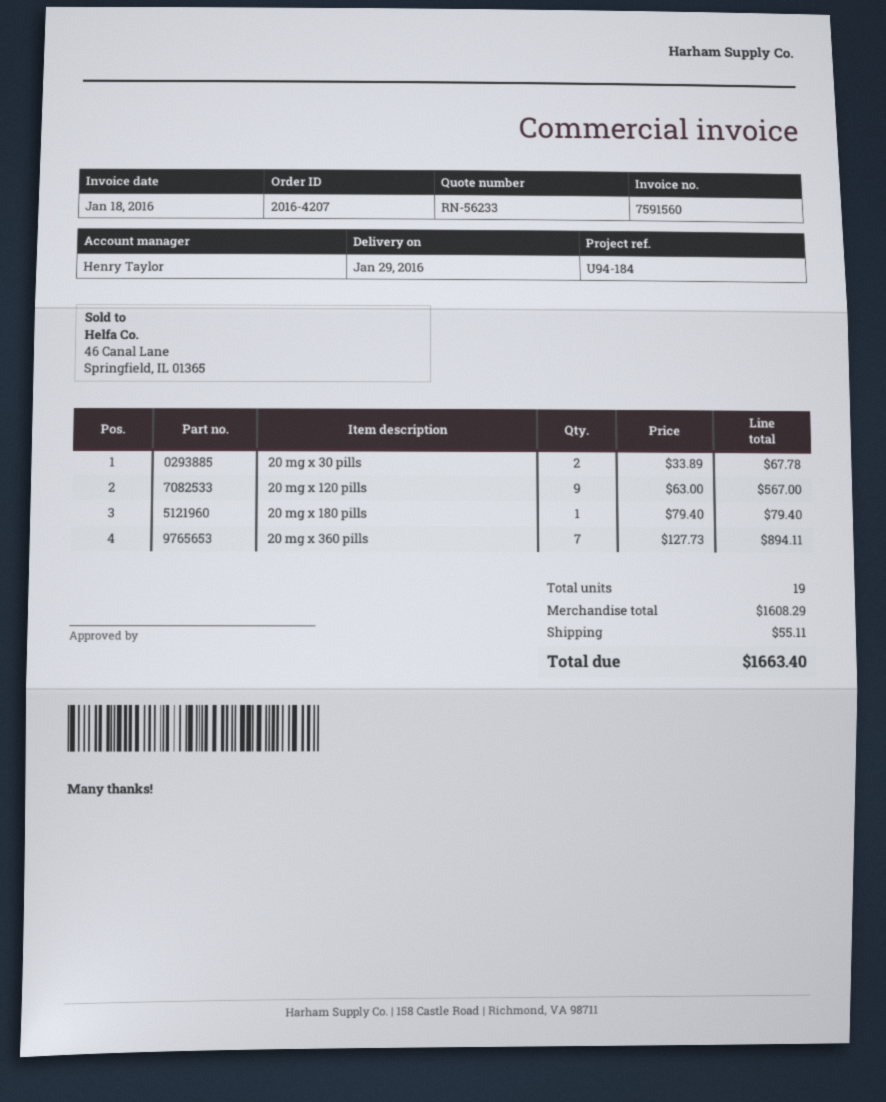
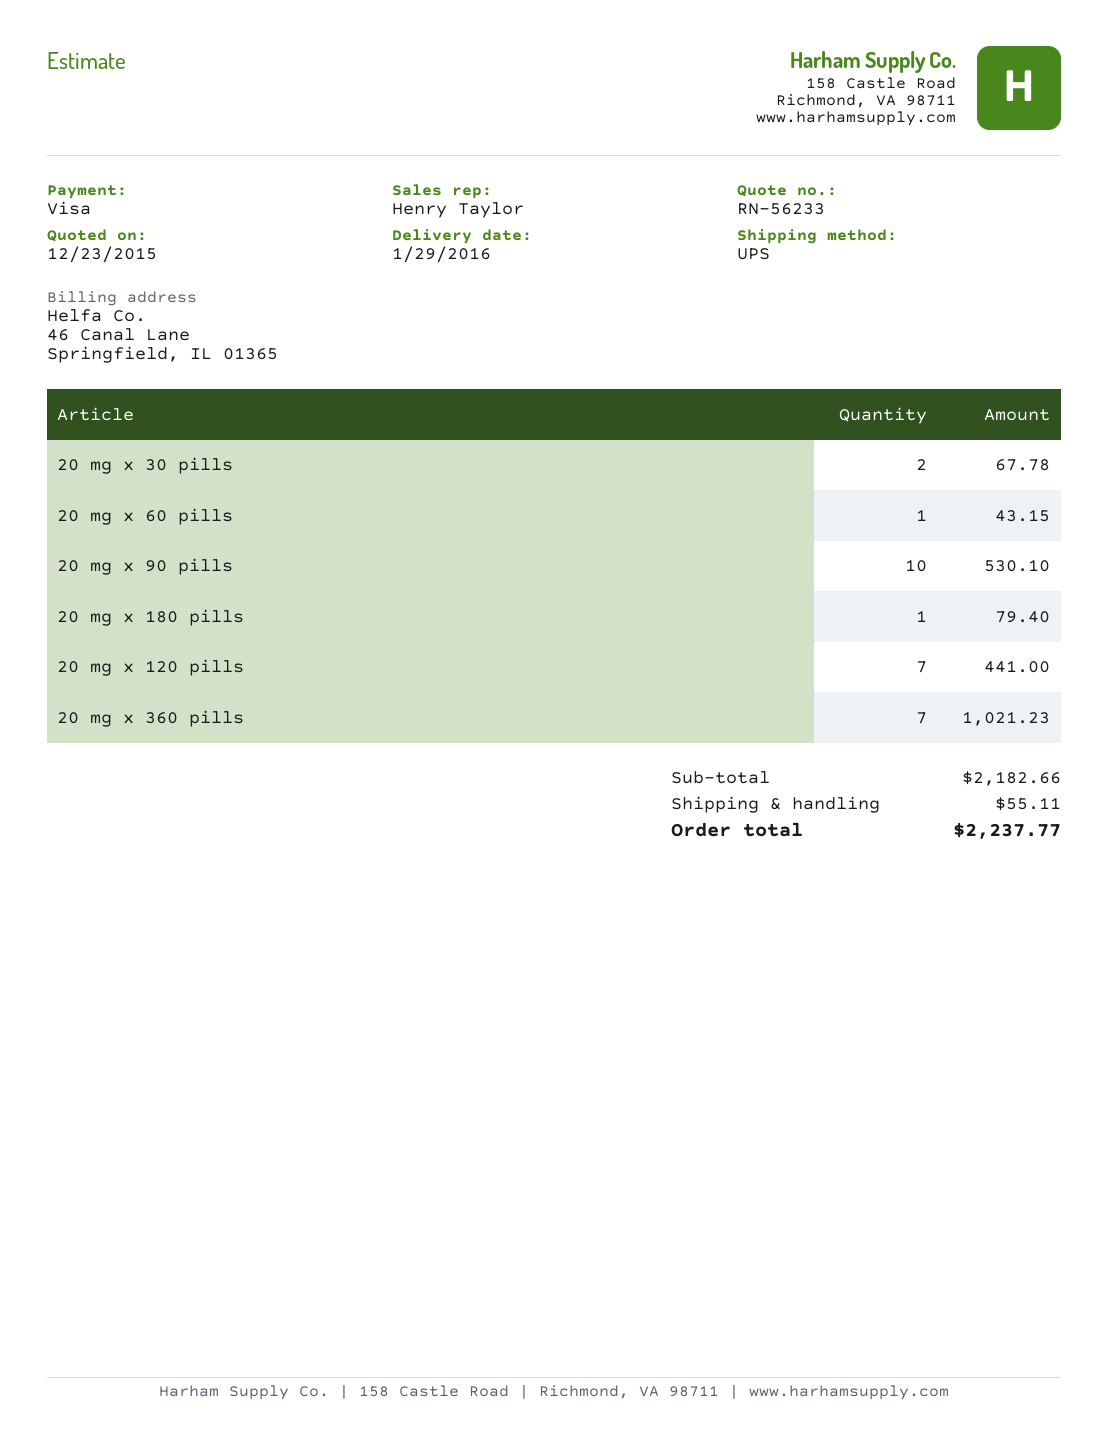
20 mg x 120 pills: 9 for 567.00 -> 7 for 441.00
20 mg x 360 pills: 7 for 894.11 -> 7 for 1021.23
20 mg x 60 pills: none -> 1 for 43.15
20 mg x 90 pills: none -> 10 for 530.10
subtotal: 1608.29 -> 2182.66
total: 1663.40 -> 2237.77

